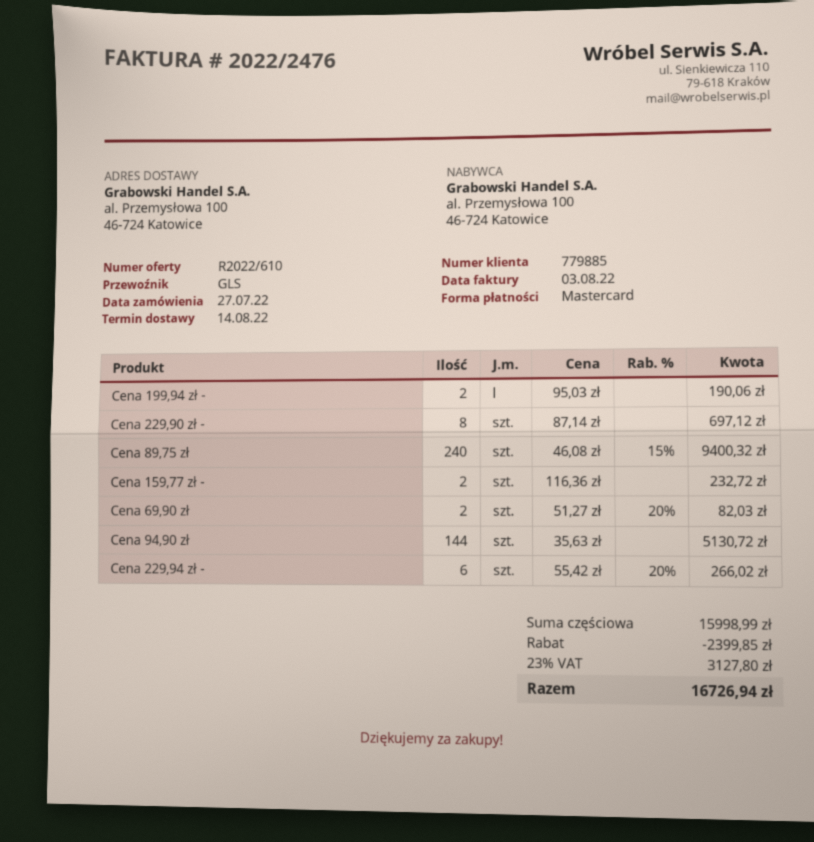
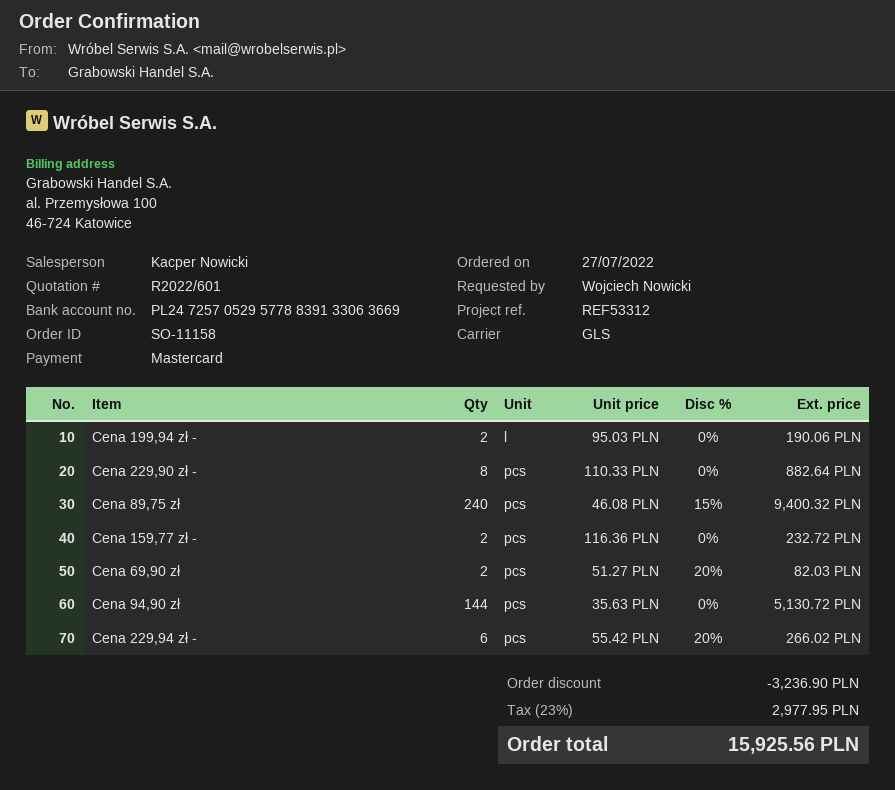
quote number: R2022/610 -> R2022/601
Cena 229,90 zł -: 8 x 87.14 = 697.12 -> 8 x 110.33 = 882.64
discount: 2399.85 -> 3236.90
tax: 23% = 3127.80 -> 23% = 2977.95
total: 16726.94 -> 15925.56

